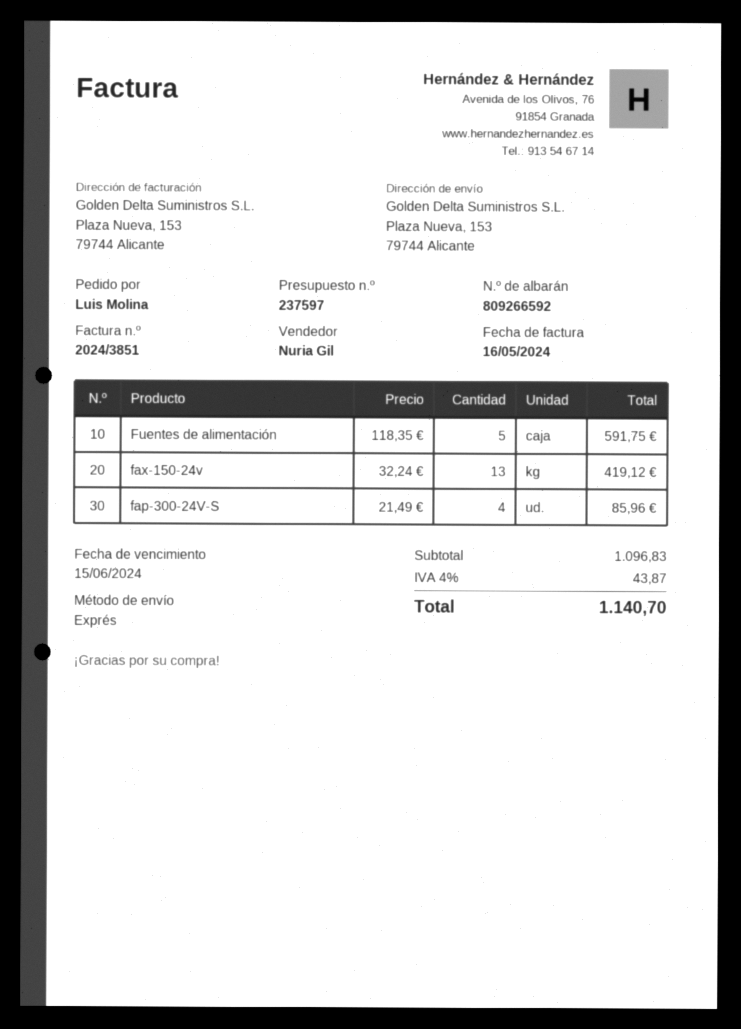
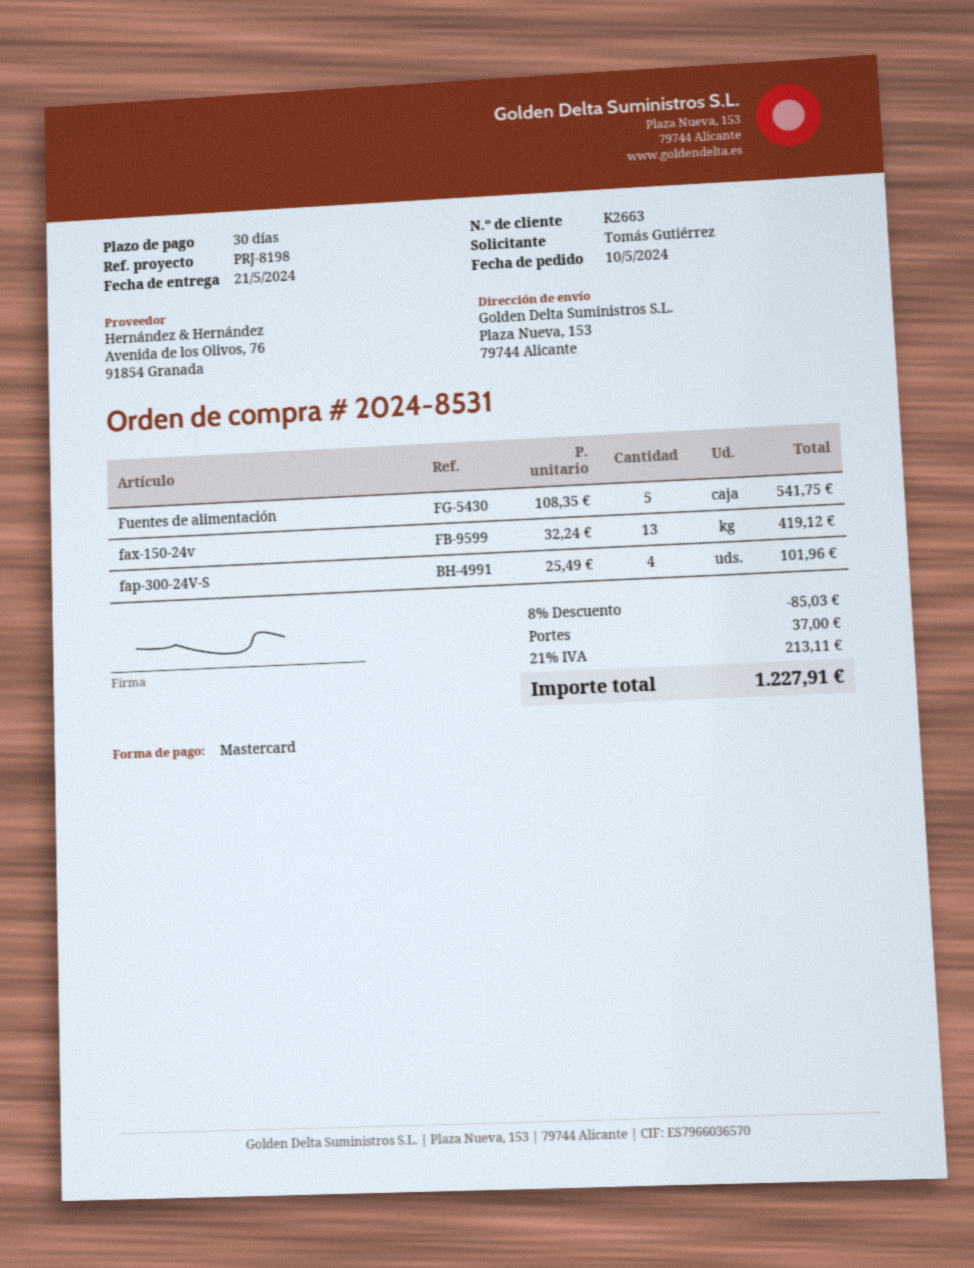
ordered by: Luis Molina -> Tomás Gutiérrez
Fuentes de alimentación: 5 x 118.35 = 591.75 -> 5 x 108.35 = 541.75
fap-300-24V-S: 4 x 21.49 = 85.96 -> 4 x 25.49 = 101.96
discount: none -> 8% = 85.03
shipping: none -> 37.00
tax: 4% = 43.87 -> 21% = 213.11
total: 1140.70 -> 1227.91

